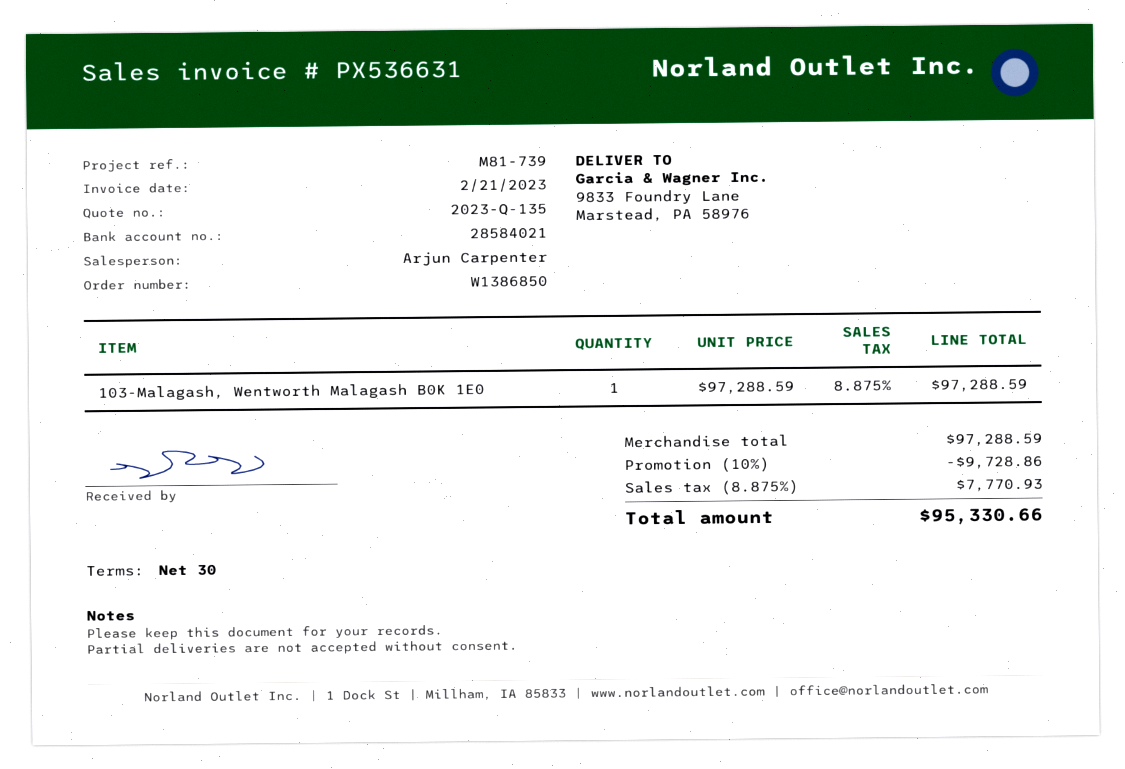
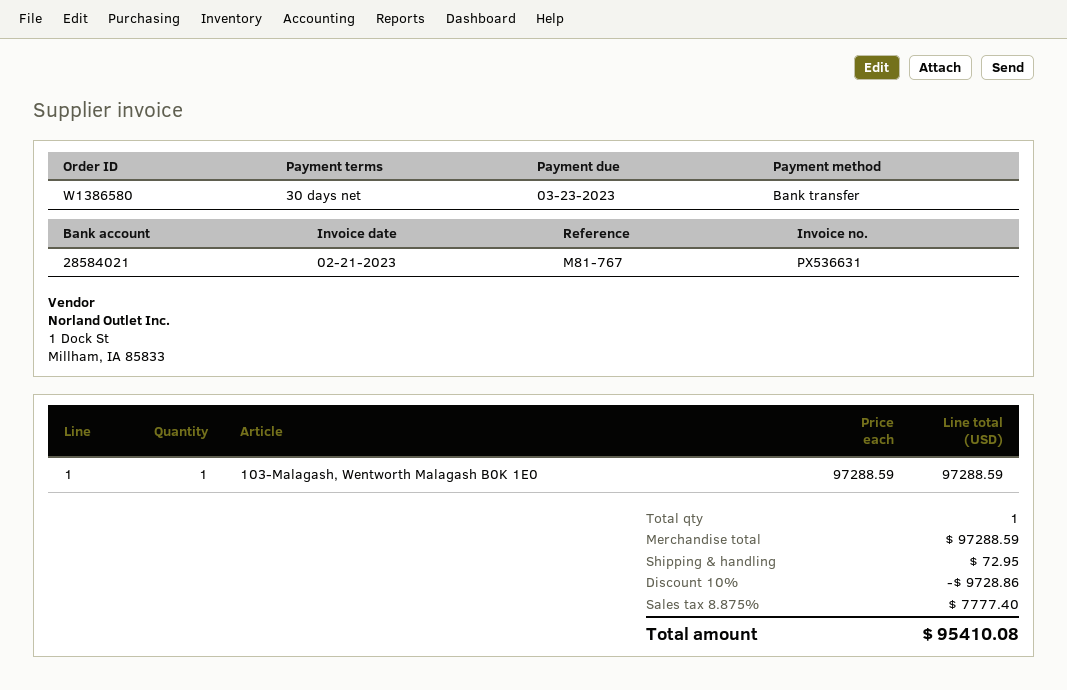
order number: W1386850 -> W1386580
reference: M81-739 -> M81-767
shipping: none -> 72.95
tax: 8.875% = 7770.93 -> 8.875% = 7777.40
total: 95330.66 -> 95410.08

